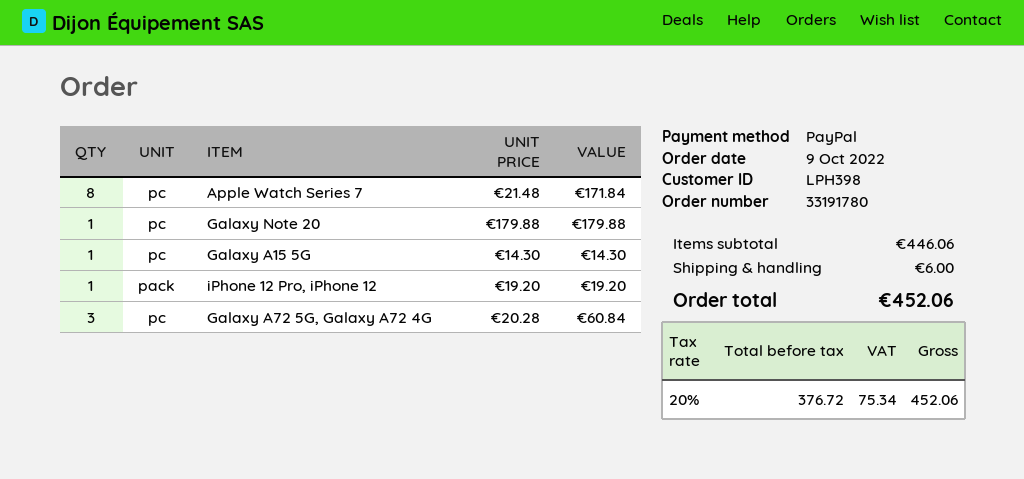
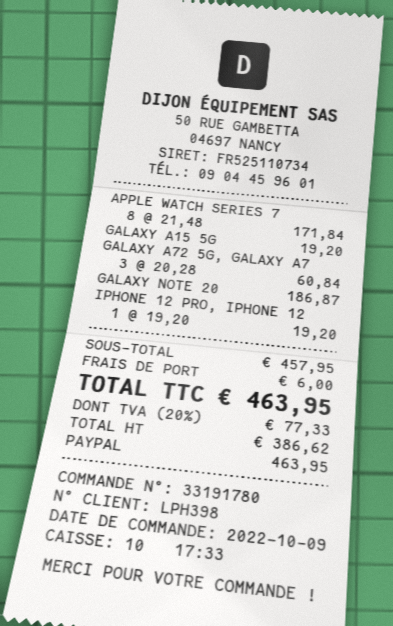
Galaxy Note 20: 1 x 179.88 = 179.88 -> 1 x 186.87 = 186.87
Galaxy A15 5G: 1 x 14.30 = 14.30 -> 1 x 19.20 = 19.20
subtotal: 446.06 -> 457.95
net: 376.72 -> 386.62
tax: 20% = 75.34 -> 20% = 77.33
total: 452.06 -> 463.95

